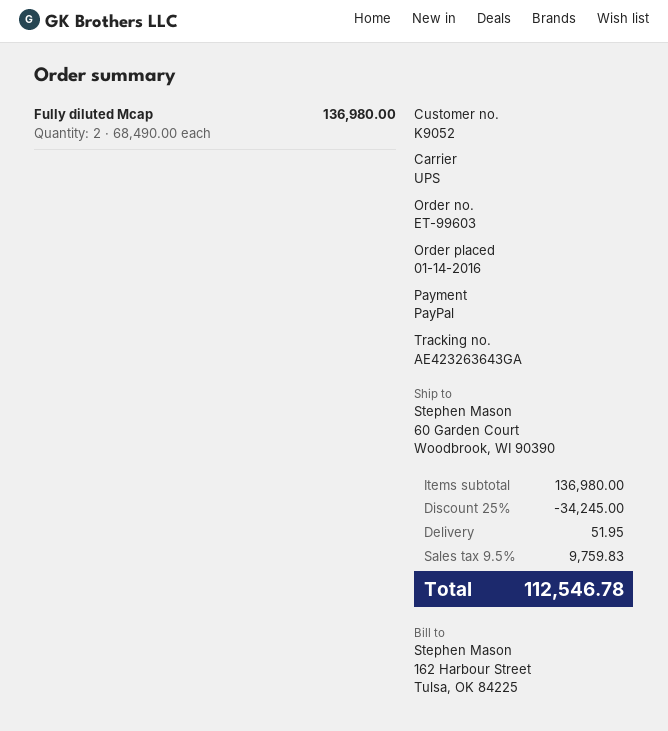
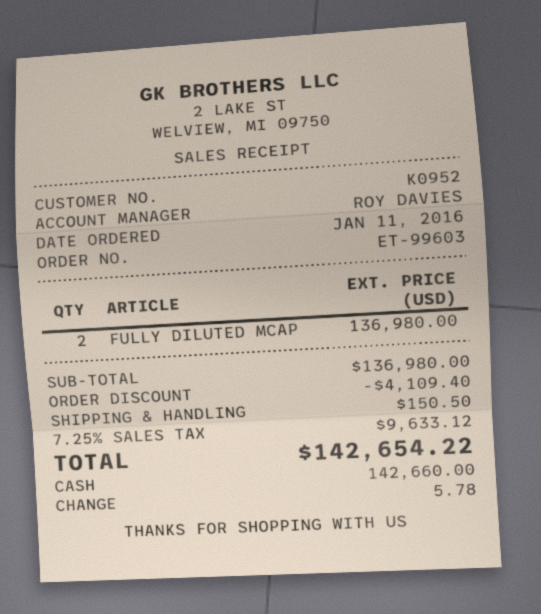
order date: 2016-01-14 -> 2016-01-11
customer number: K9052 -> K0952
payment method: PayPal -> cash
discount: 34245.00 -> 4109.40
shipping: 51.95 -> 150.50
tax: 9.5% = 9759.83 -> 7.25% = 9633.12
total: 112546.78 -> 142654.22

